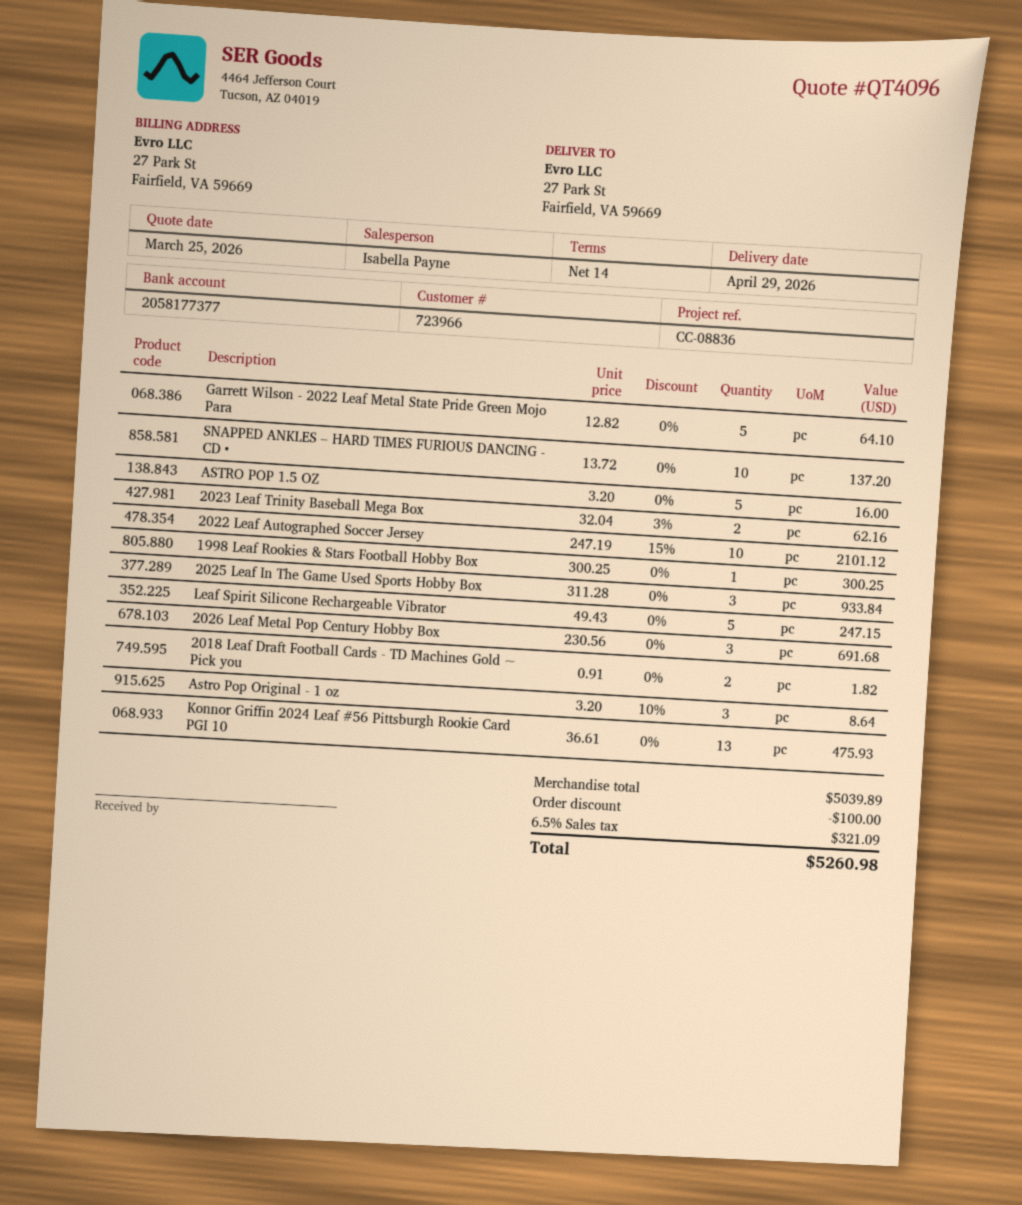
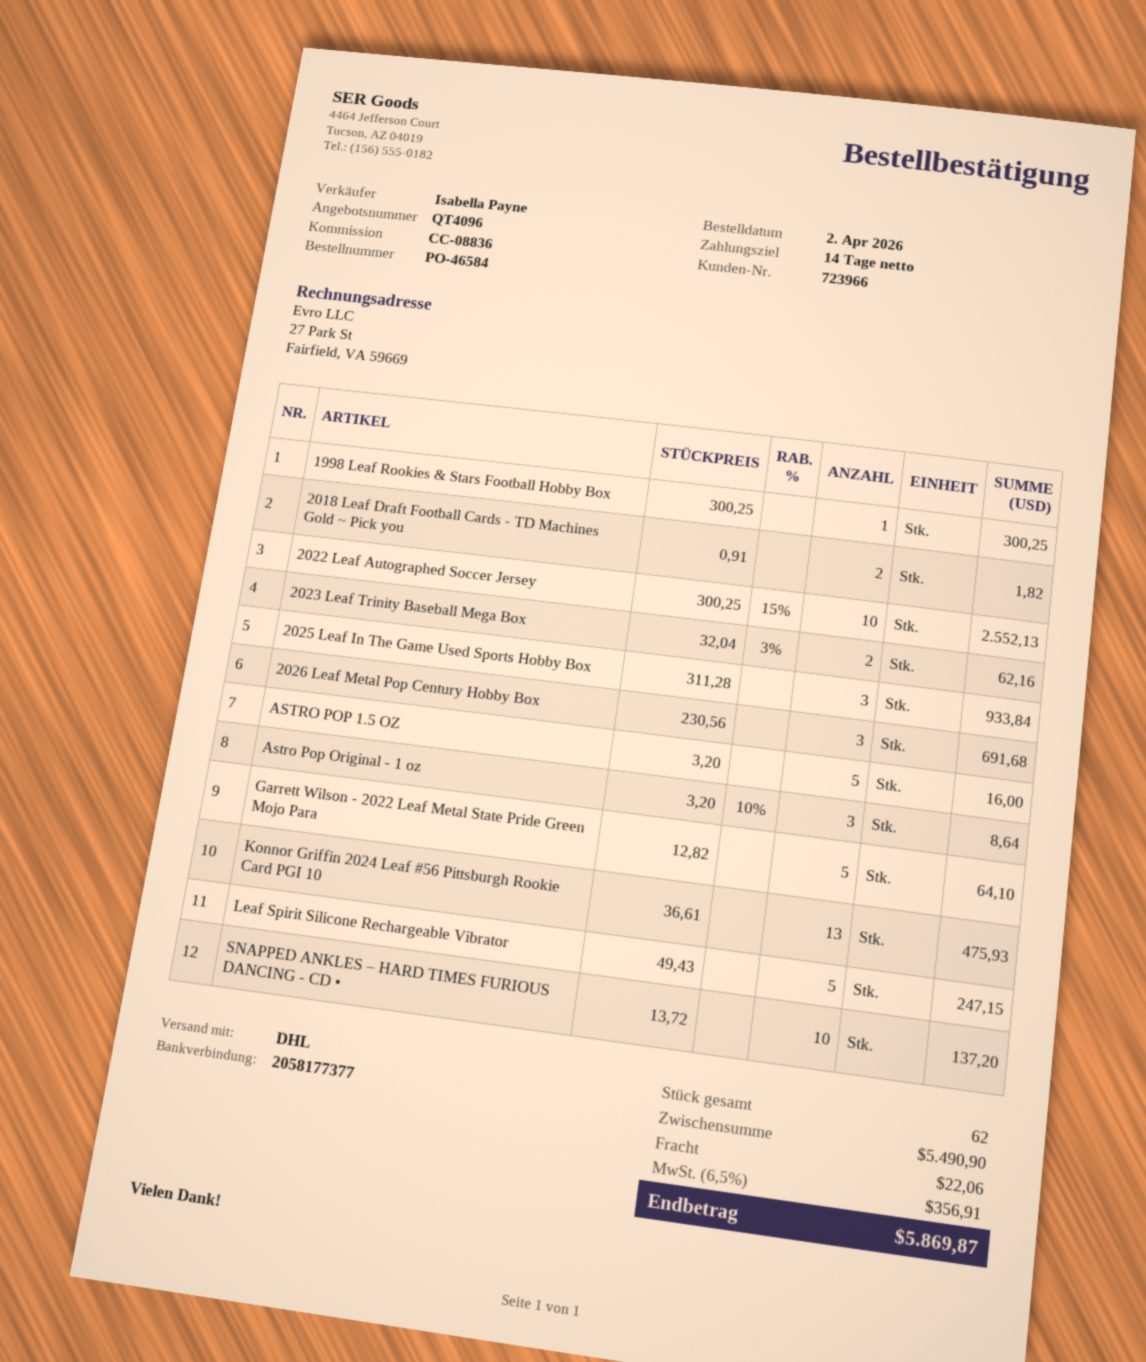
2022 Leaf Autographed Soccer Jersey: 10 x 247.19 - 15% = 2101.12 -> 10 x 300.25 - 15% = 2552.13
subtotal: 5039.89 -> 5490.90
discount: 100.00 -> none
shipping: none -> 22.06
tax: 6.5% = 321.09 -> 6.5% = 356.91
total: 5260.98 -> 5869.87

